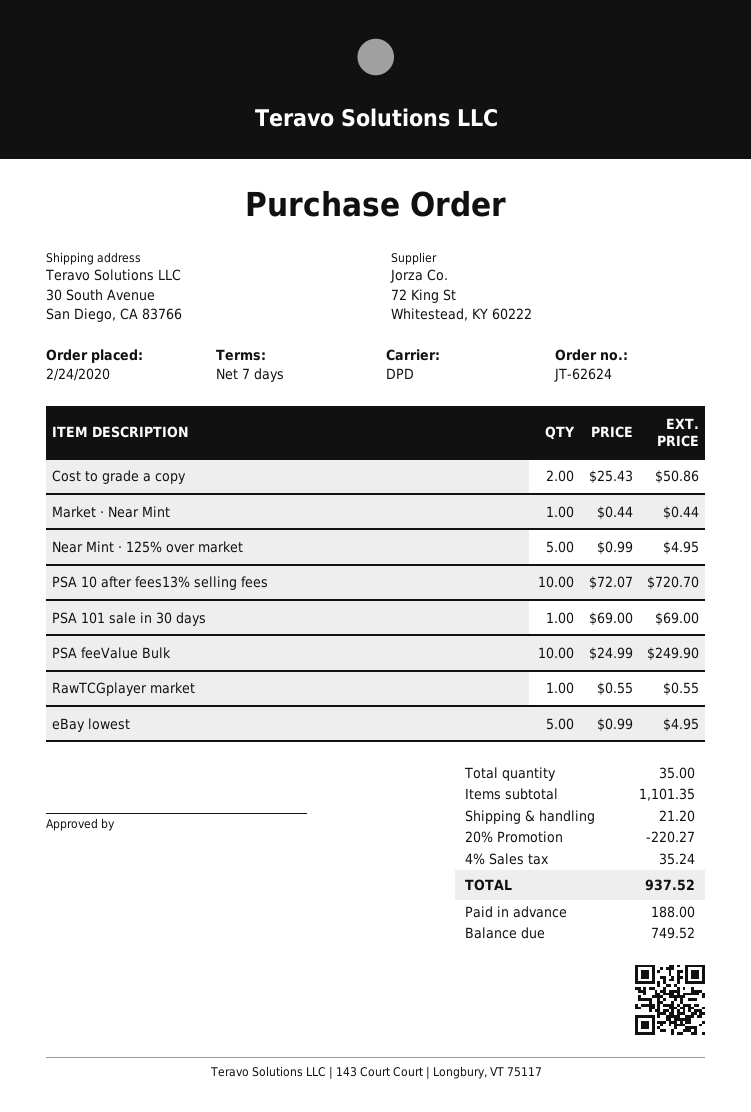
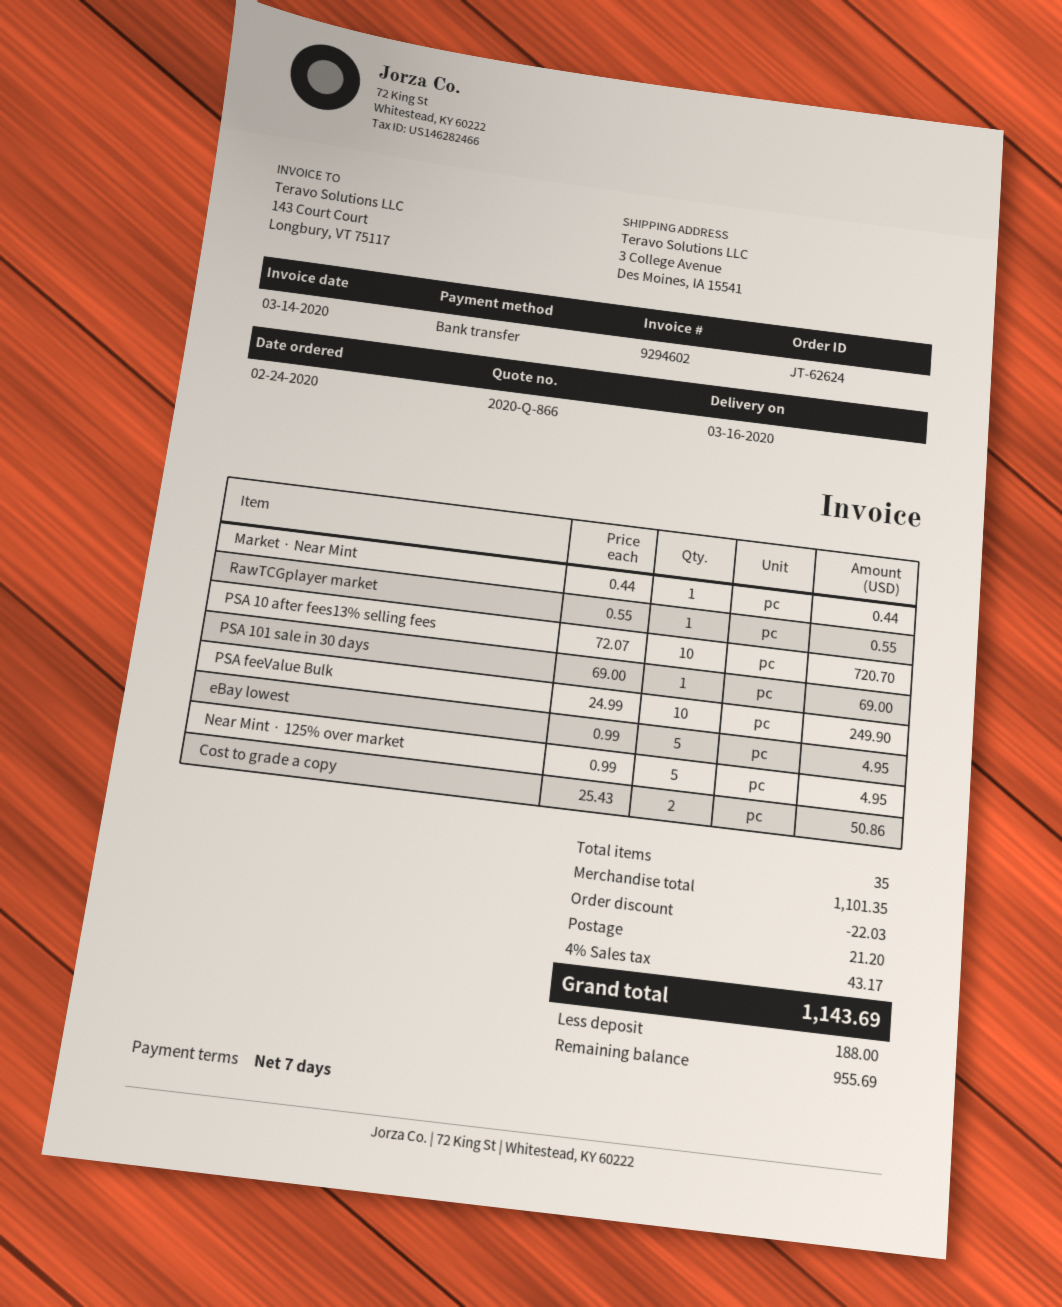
ship to: 30 South Avenue, San Diego, CA 83766 -> 3 College Avenue, Des Moines, IA 15541
discount: 220.27 -> 22.03
tax: 4% = 35.24 -> 4% = 43.17
total: 937.52 -> 1143.69
balance: 749.52 -> 955.69

